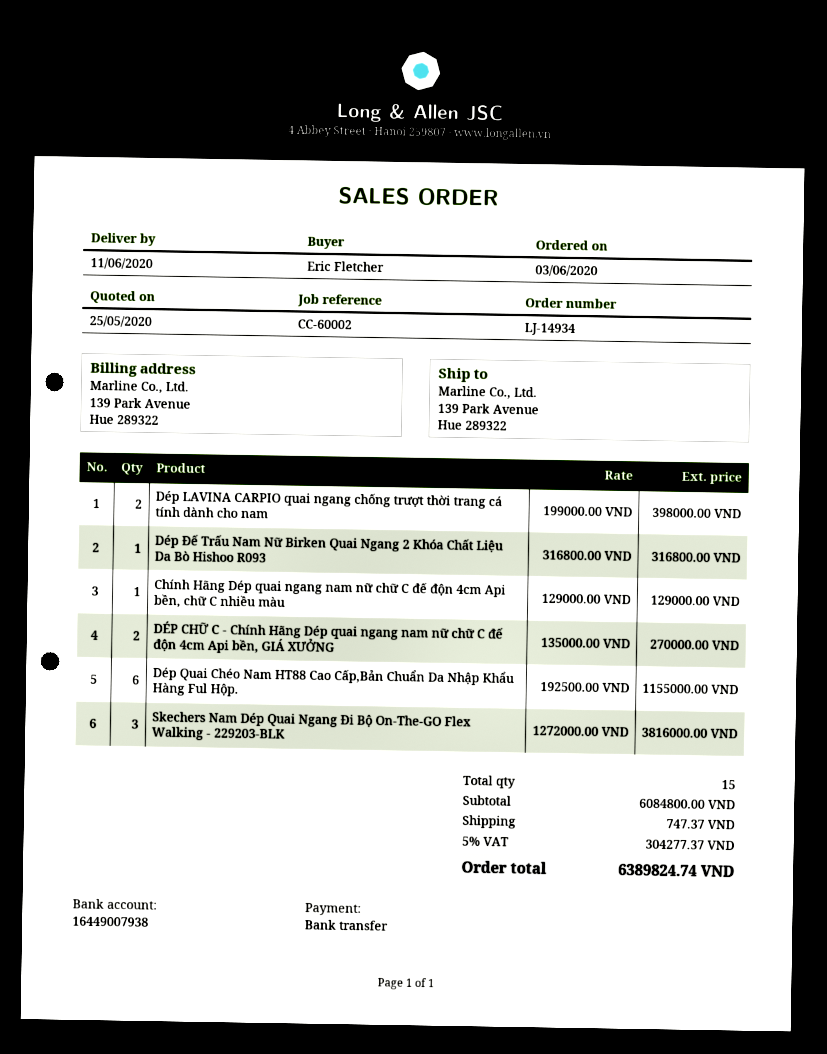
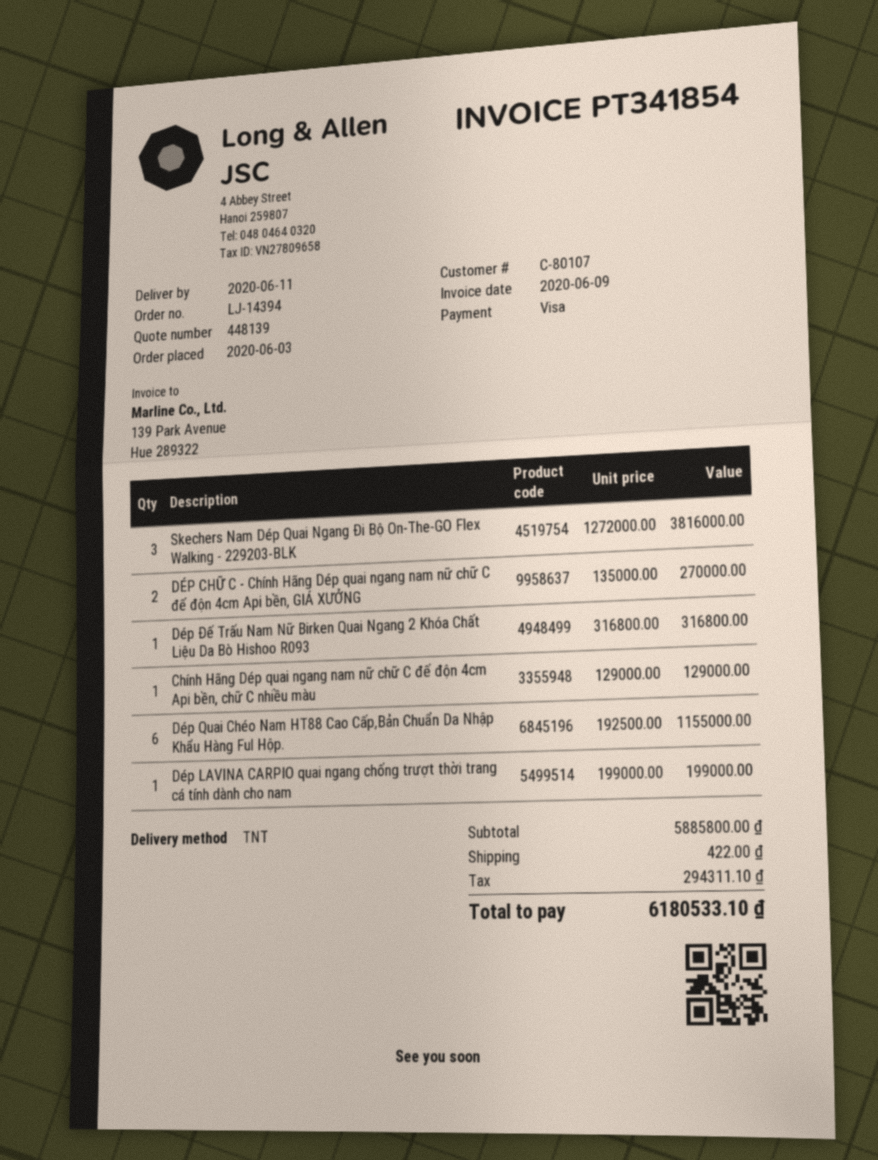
order number: LJ-14934 -> LJ-14394
payment method: bank transfer -> Visa
Dép LAVINA CARPIO quai ngang chống trượt thời trang cá tính dành cho nam: 2 x 199000.00 = 398000.00 -> 1 x 199000.00 = 199000.00
subtotal: 6084800.00 -> 5885800.00
shipping: 747.37 -> 422.00
tax: 304277.37 -> 294311.10
total: 6389824.74 -> 6180533.10

